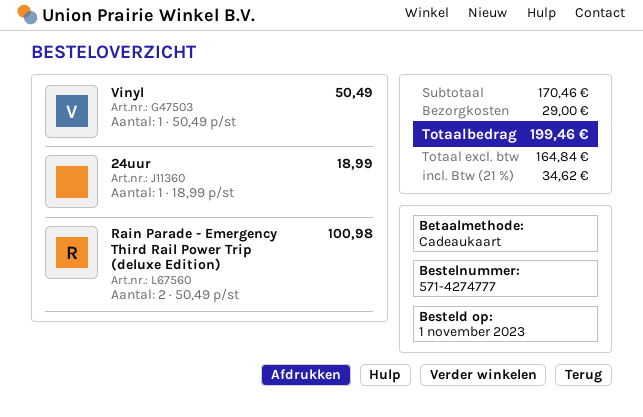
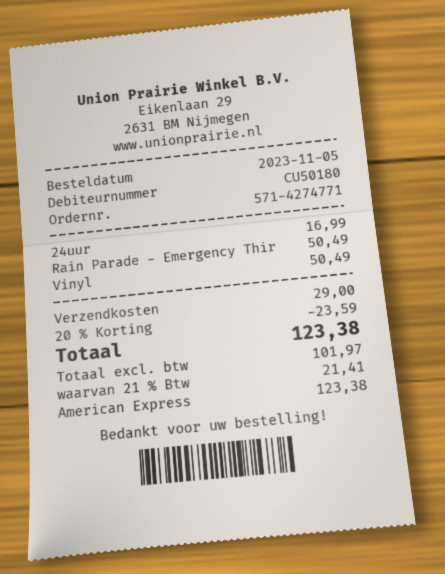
order number: 571-4274777 -> 571-4274771
order date: 2023-11-01 -> 2023-11-05
payment method: gift card -> American Express
24uur: 1 for 18.99 -> 1 for 16.99
Rain Parade - Emergency Third Rail Power Trip (deluxe Edition): 2 for 100.98 -> 1 for 50.49
discount: none -> 20% = 23.59
net: 164.84 -> 101.97
tax: 21% = 34.62 -> 21% = 21.41
total: 199.46 -> 123.38

